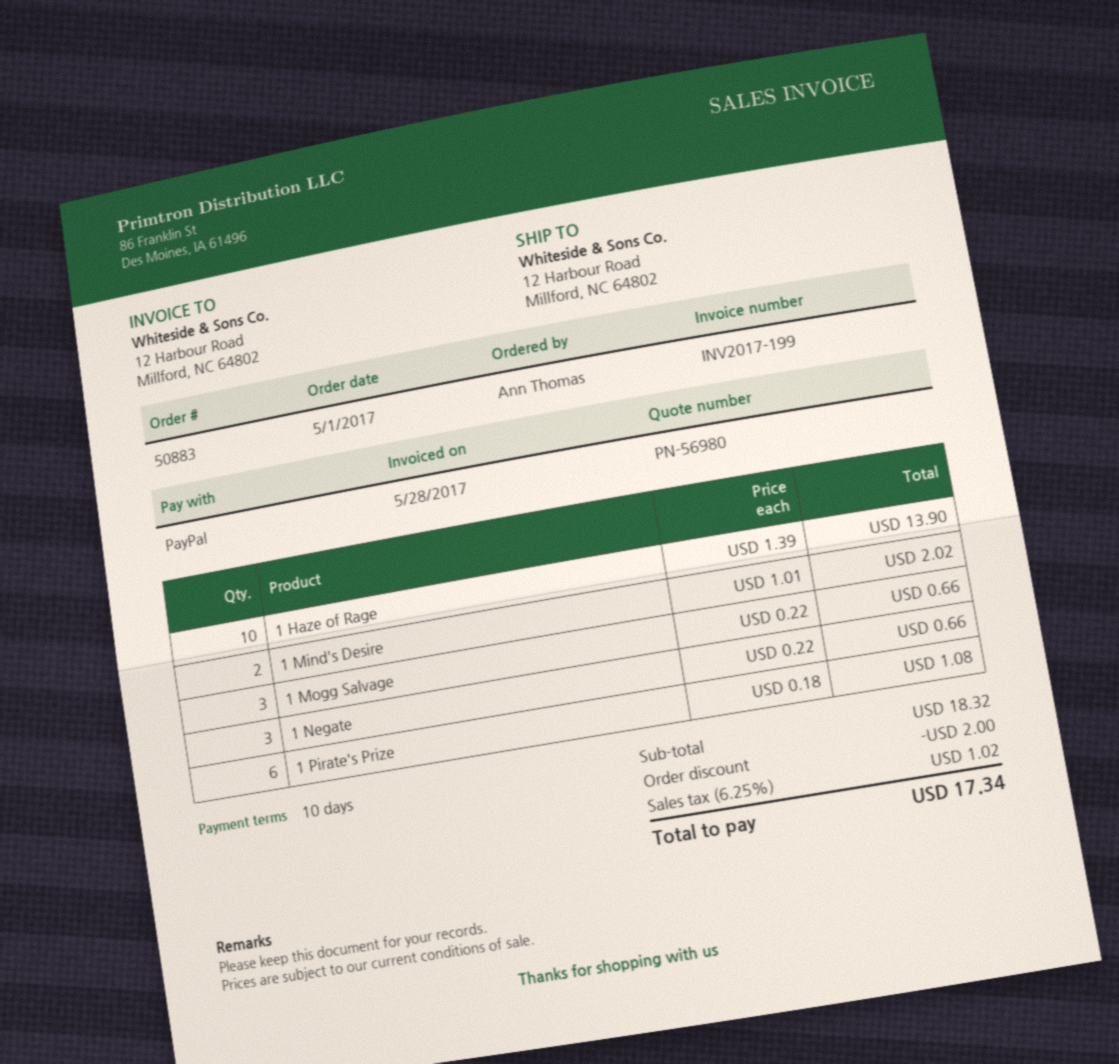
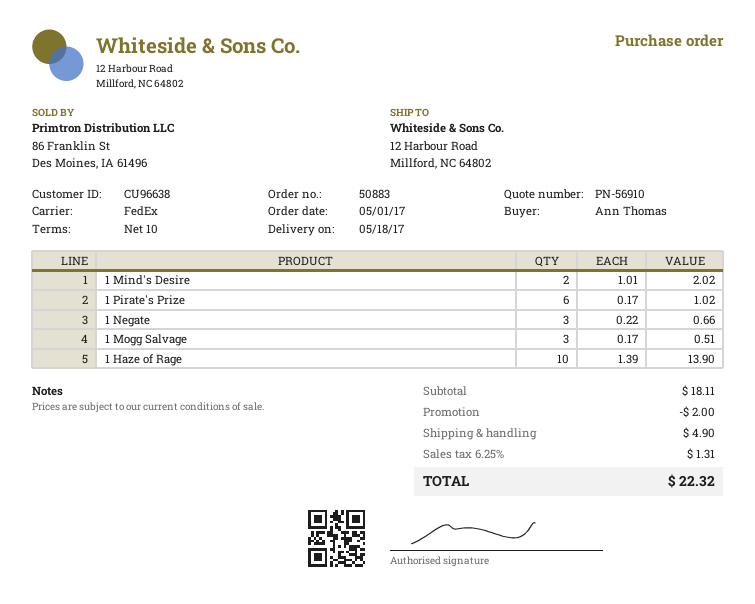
quote number: PN-56980 -> PN-56910
1 Mogg Salvage: 3 x 0.22 = 0.66 -> 3 x 0.17 = 0.51
1 Pirate's Prize: 6 x 0.18 = 1.08 -> 6 x 0.17 = 1.02
subtotal: 18.32 -> 18.11
shipping: none -> 4.90
tax: 6.25% = 1.02 -> 6.25% = 1.31
total: 17.34 -> 22.32

